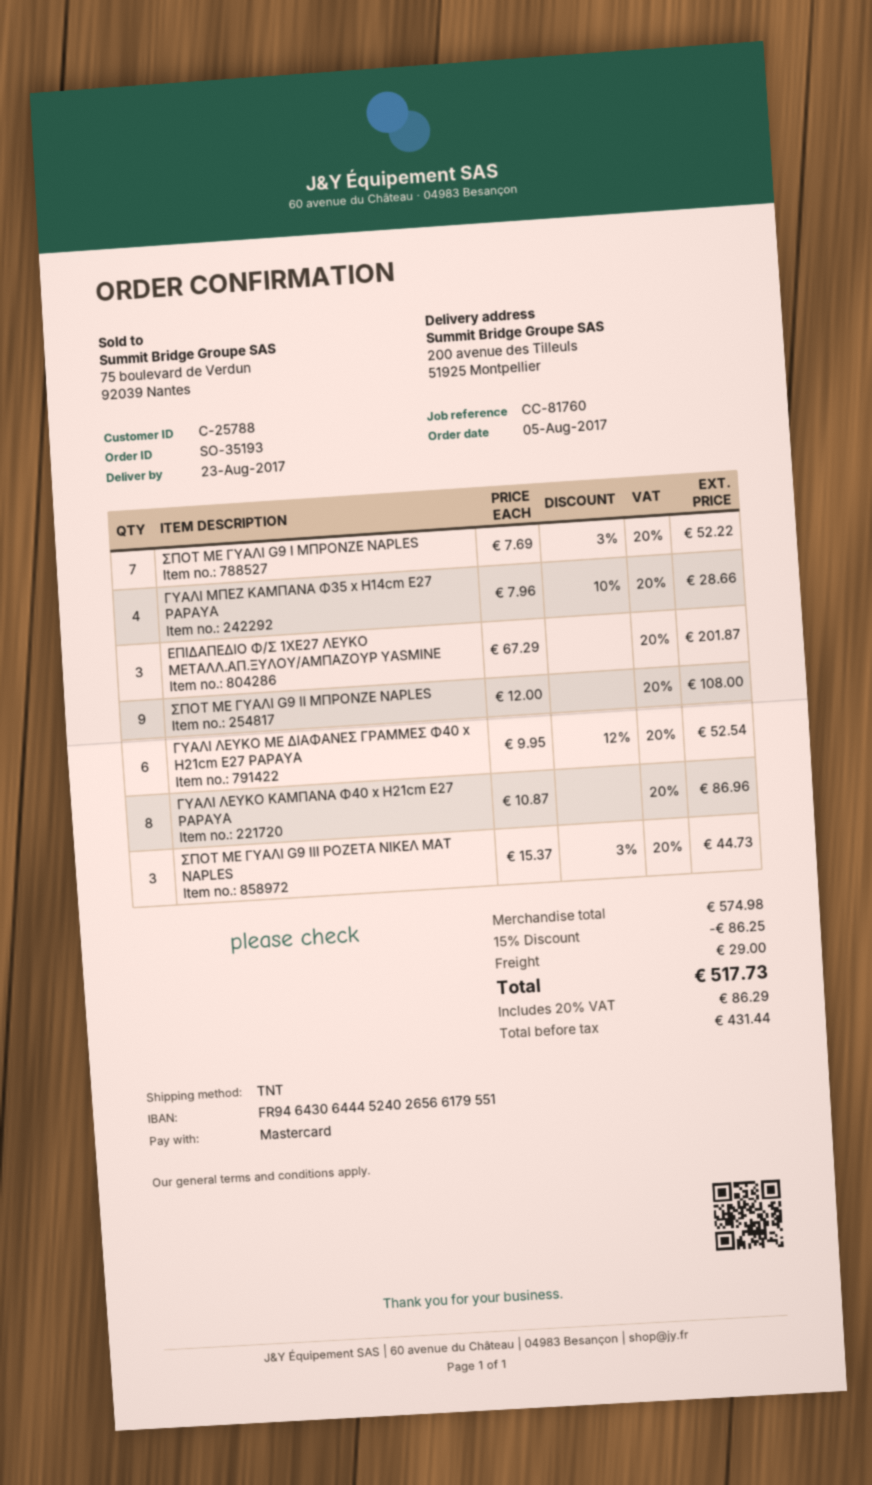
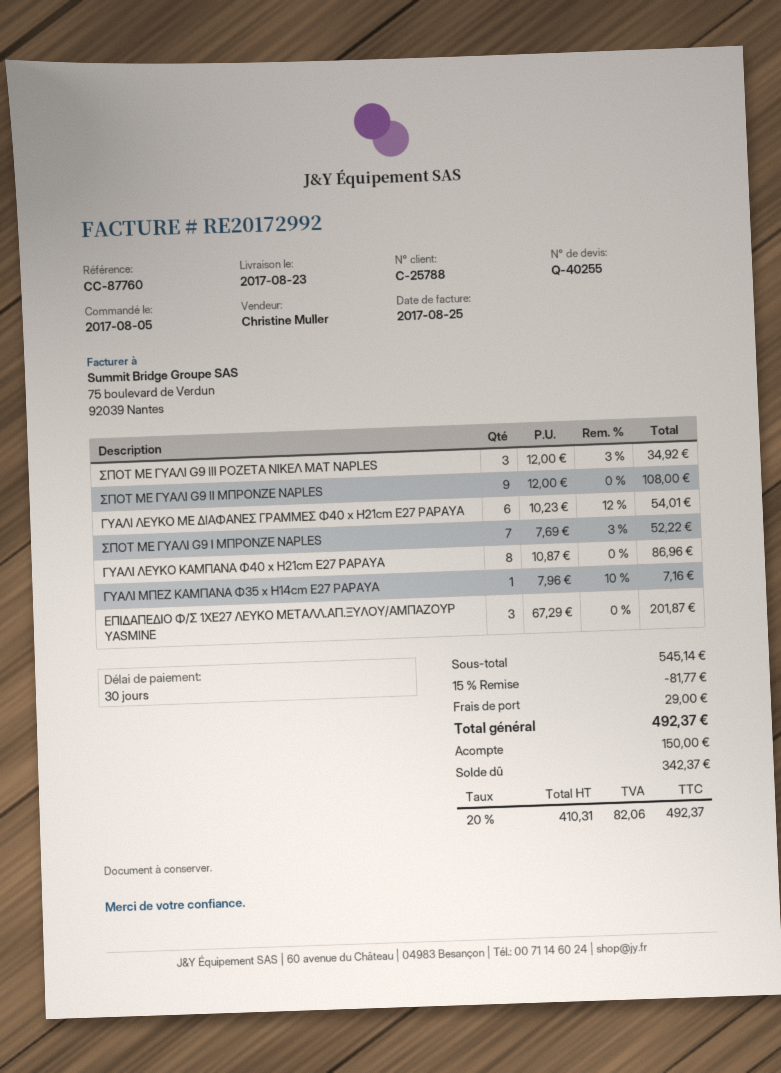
reference: CC-81760 -> CC-87760
ΓΥΑΛΙ ΜΠΕΖ ΚΑΜΠΑΝΑ Φ35 x H14cm E27 PAPAYA: 4 x 7.96 - 10% = 28.66 -> 1 x 7.96 - 10% = 7.16
ΓΥΑΛΙ ΛΕΥΚΟ ΜΕ ΔΙΑΦΑΝΕΣ ΓΡΑΜΜΕΣ Φ40 x H21cm E27 PAPAYA: 6 x 9.95 - 12% = 52.54 -> 6 x 10.23 - 12% = 54.01
ΣΠΟΤ ΜΕ ΓΥΑΛΙ G9 III ΡΟΖΕΤΑ ΝΙΚΕΛ ΜΑΤ NAPLES: 3 x 15.37 - 3% = 44.73 -> 3 x 12.00 - 3% = 34.92
subtotal: 574.98 -> 545.14
discount: 15% = 86.25 -> 15% = 81.77
net: 431.44 -> 410.31
tax: 20% = 86.29 -> 20% = 82.06
total: 517.73 -> 492.37

